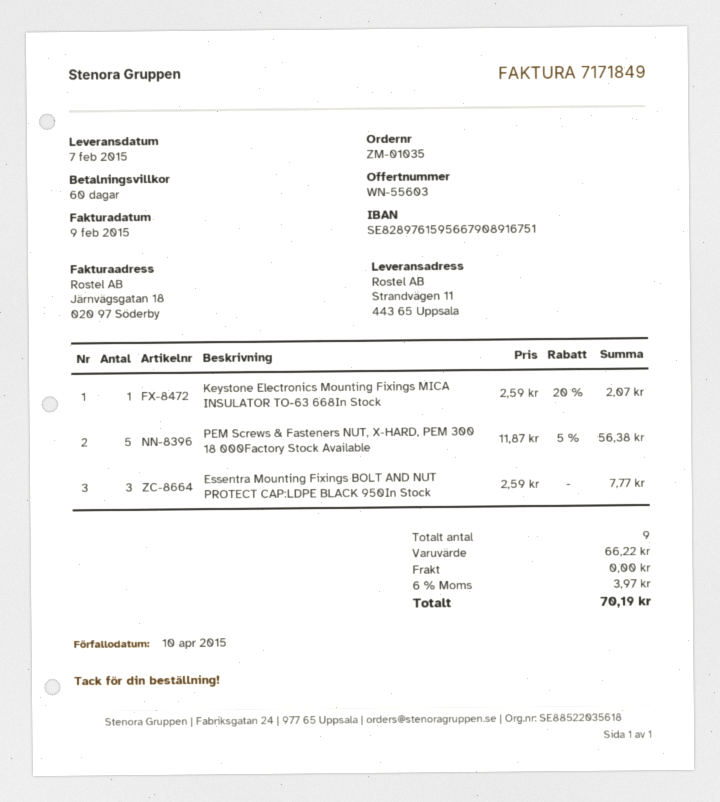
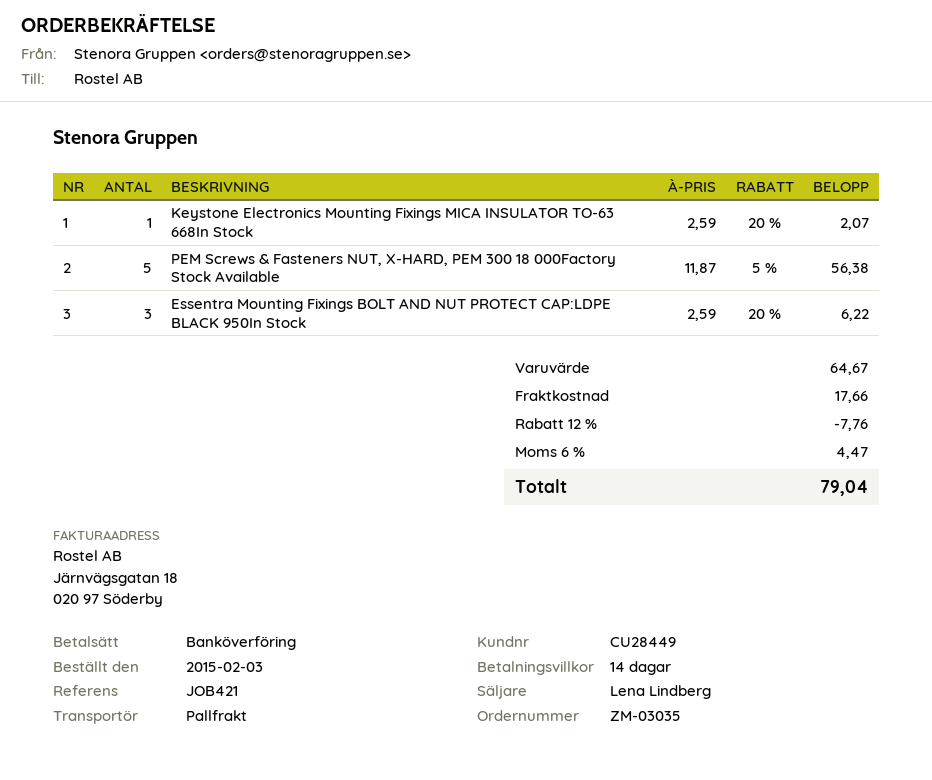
order number: ZM-01035 -> ZM-03035
payment terms: 60 days -> 14 days
Essentra Mounting Fixings BOLT AND NUT PROTECT CAP:LDPE BLACK 950In Stock: 3 x 2.59 = 7.77 -> 3 x 2.59 - 20% = 6.22
subtotal: 66.22 -> 64.67
discount: none -> 12% = 7.76
shipping: 0.00 -> 17.66
tax: 6% = 3.97 -> 6% = 4.47
total: 70.19 -> 79.04

